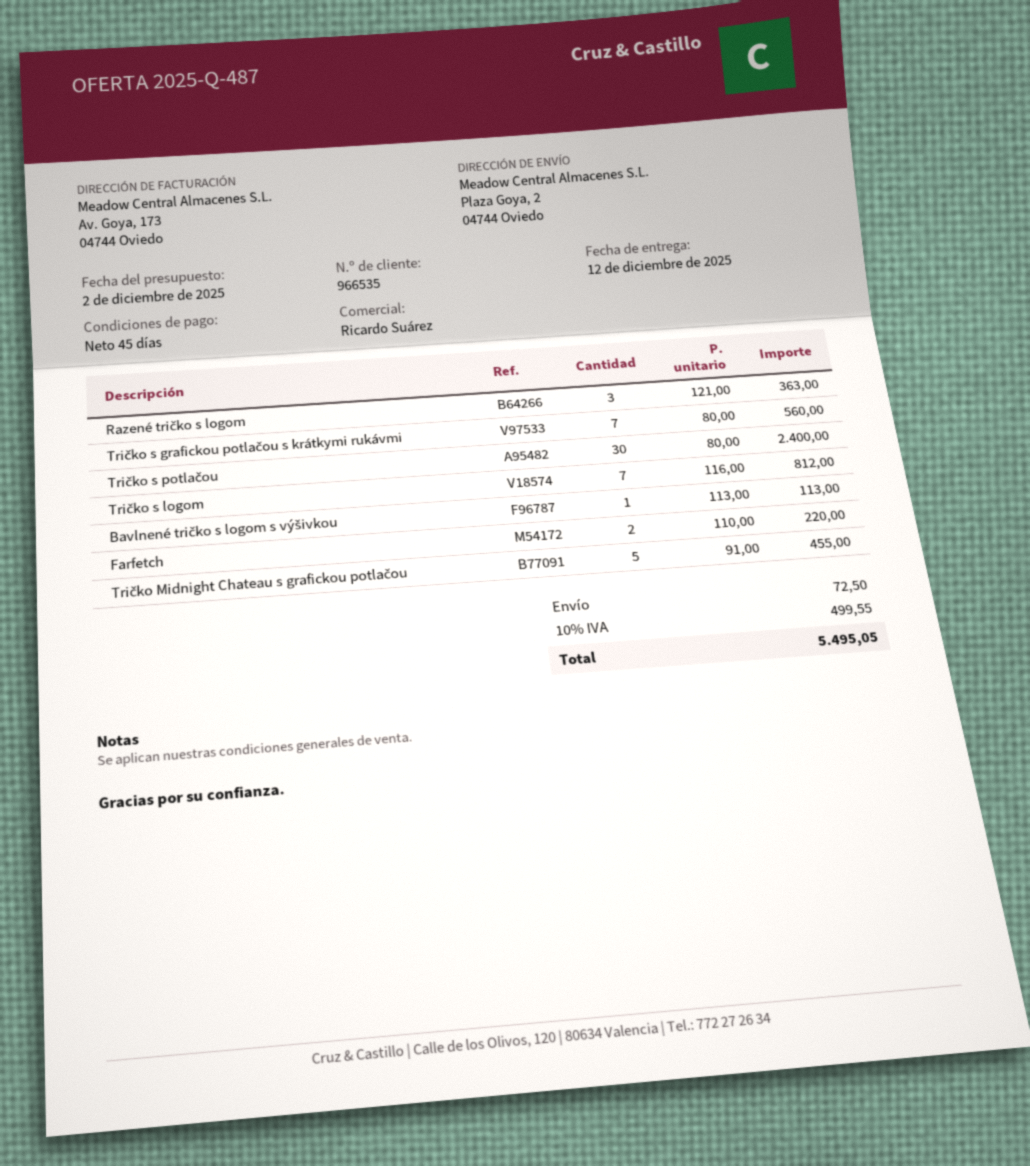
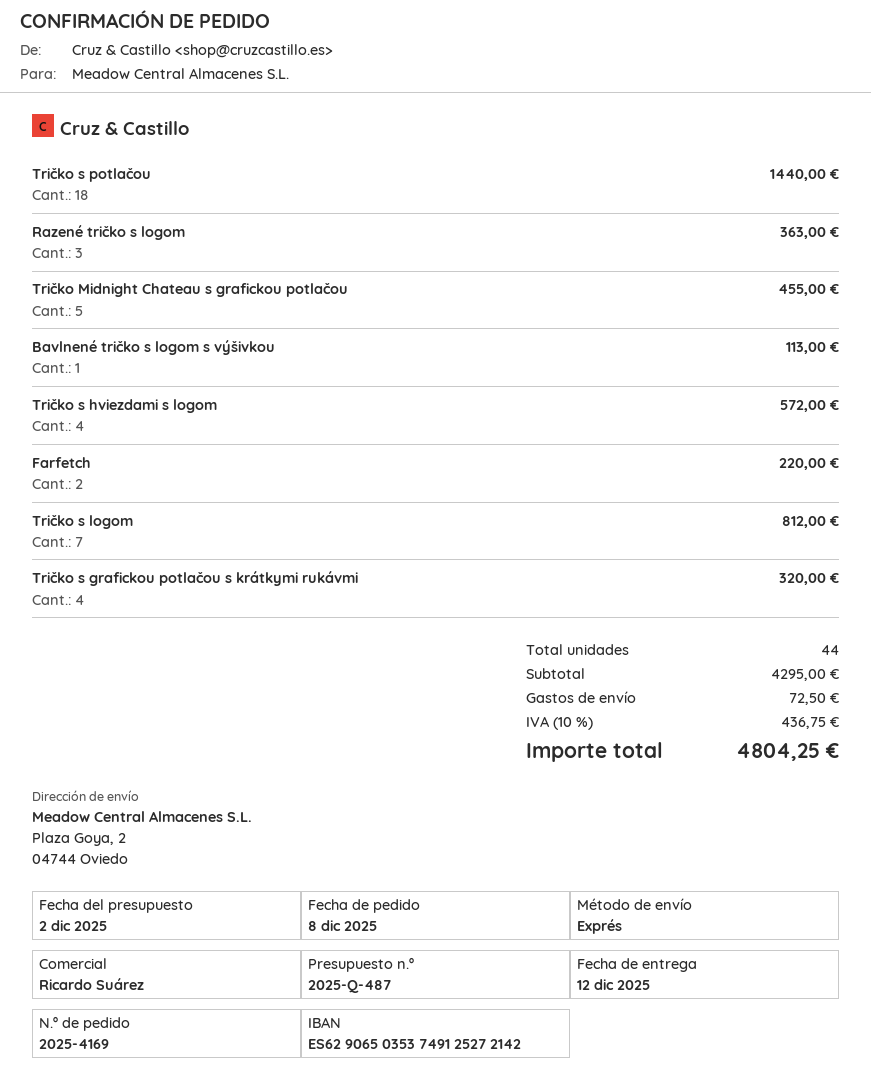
Tričko s grafickou potlačou s krátkymi rukávmi: 7 for 560.00 -> 4 for 320.00
Tričko s potlačou: 30 for 2400.00 -> 18 for 1440.00
Tričko s hviezdami s logom: none -> 4 for 572.00
tax: 10% = 499.55 -> 10% = 436.75
total: 5495.05 -> 4804.25

